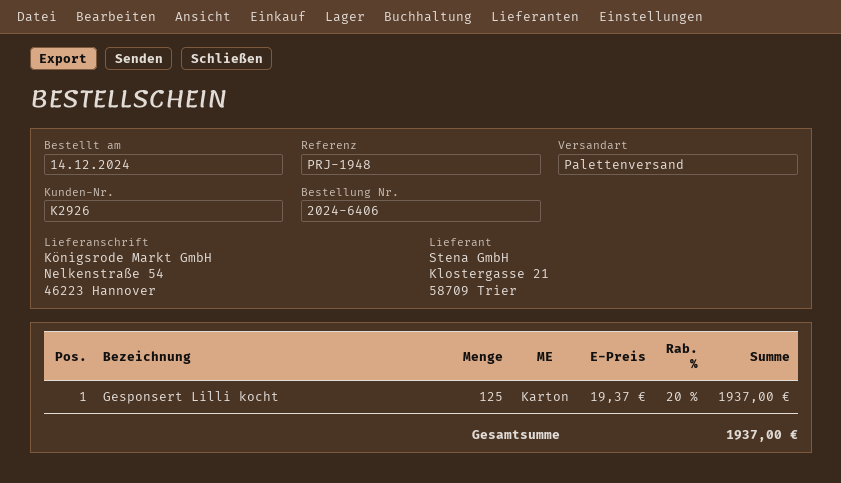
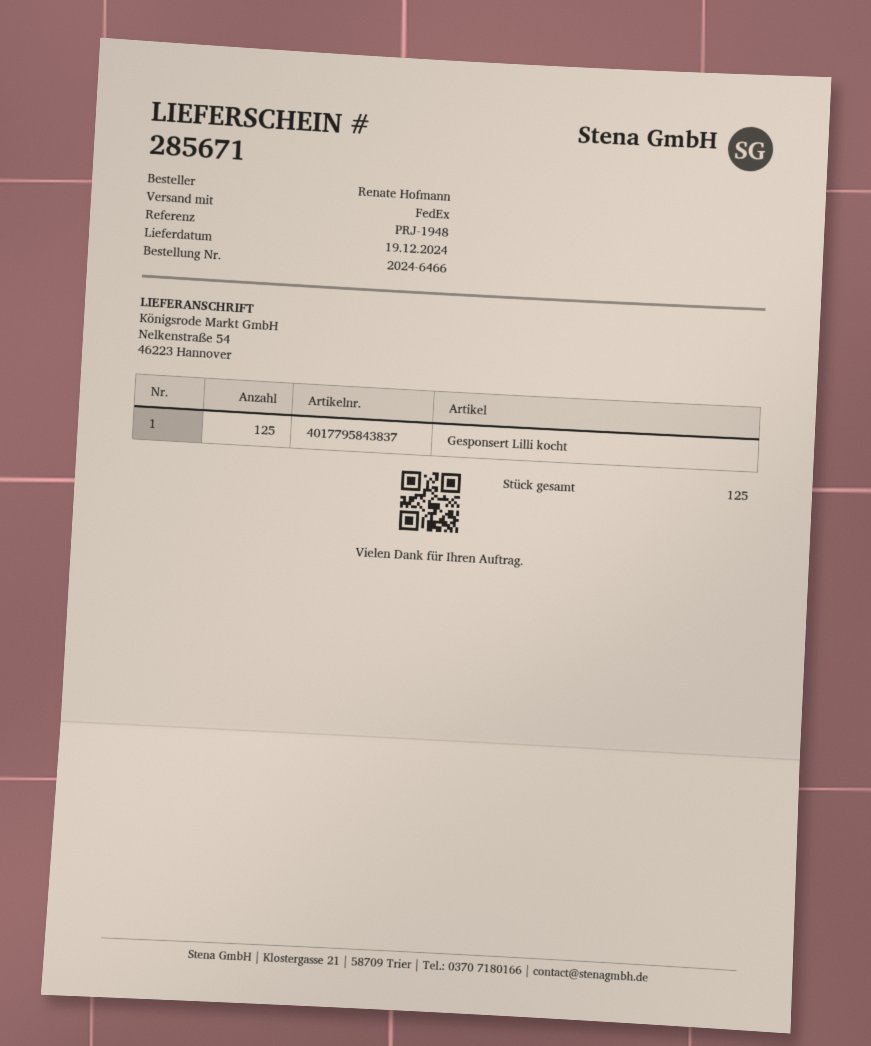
order number: 2024-6406 -> 2024-6466
shipping method: pallet freight -> FedEx

